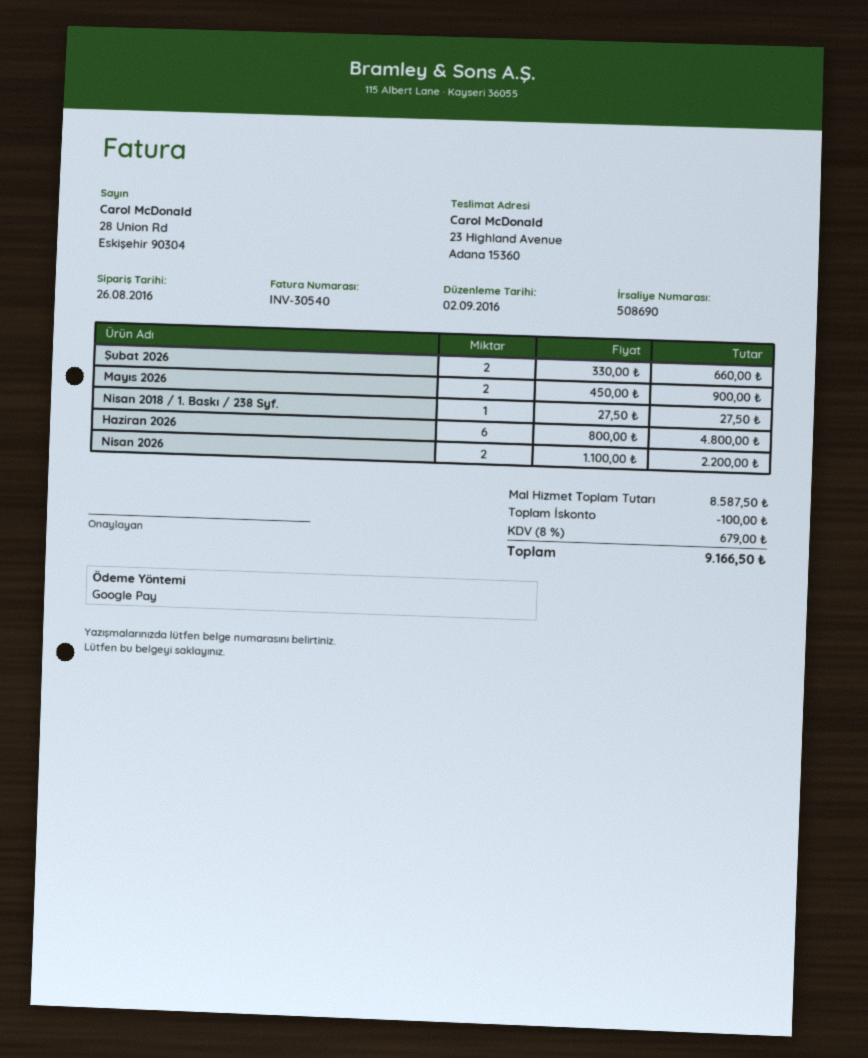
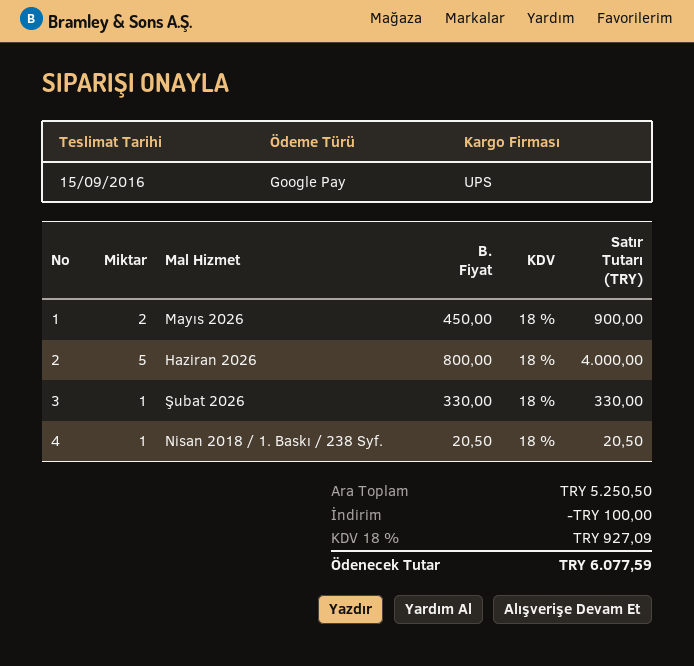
Şubat 2026: 2 x 330.00 = 660.00 -> 1 x 330.00 = 330.00
Nisan 2018 / 1. Baskı / 238 Syf.: 1 x 27.50 = 27.50 -> 1 x 20.50 = 20.50
Haziran 2026: 6 x 800.00 = 4800.00 -> 5 x 800.00 = 4000.00
Nisan 2026: 2 x 1100.00 = 2200.00 -> none
subtotal: 8587.50 -> 5250.50
tax: 8% = 679.00 -> 18% = 927.09
total: 9166.50 -> 6077.59

